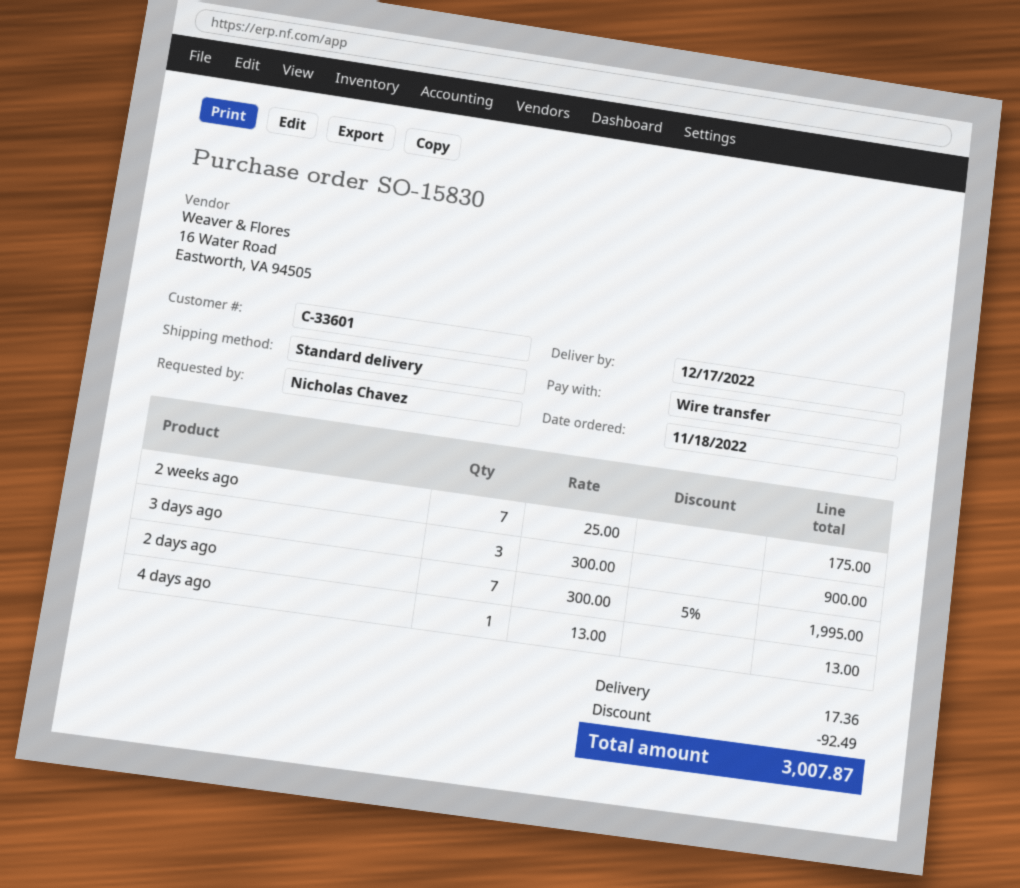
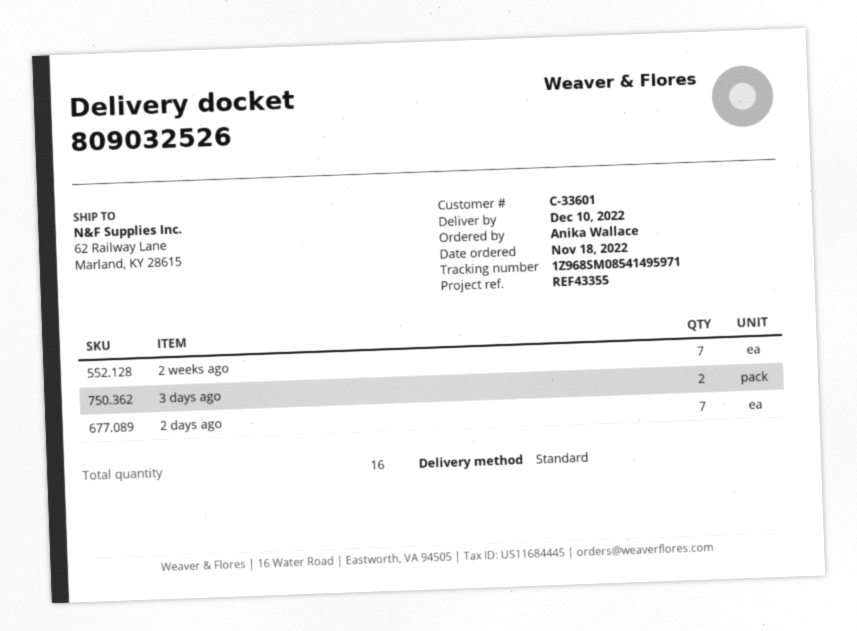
delivery date: 2022-12-17 -> 2022-12-10
ordered by: Nicholas Chavez -> Anika Wallace
3 days ago: 3 -> 2
4 days ago: 1 -> none

